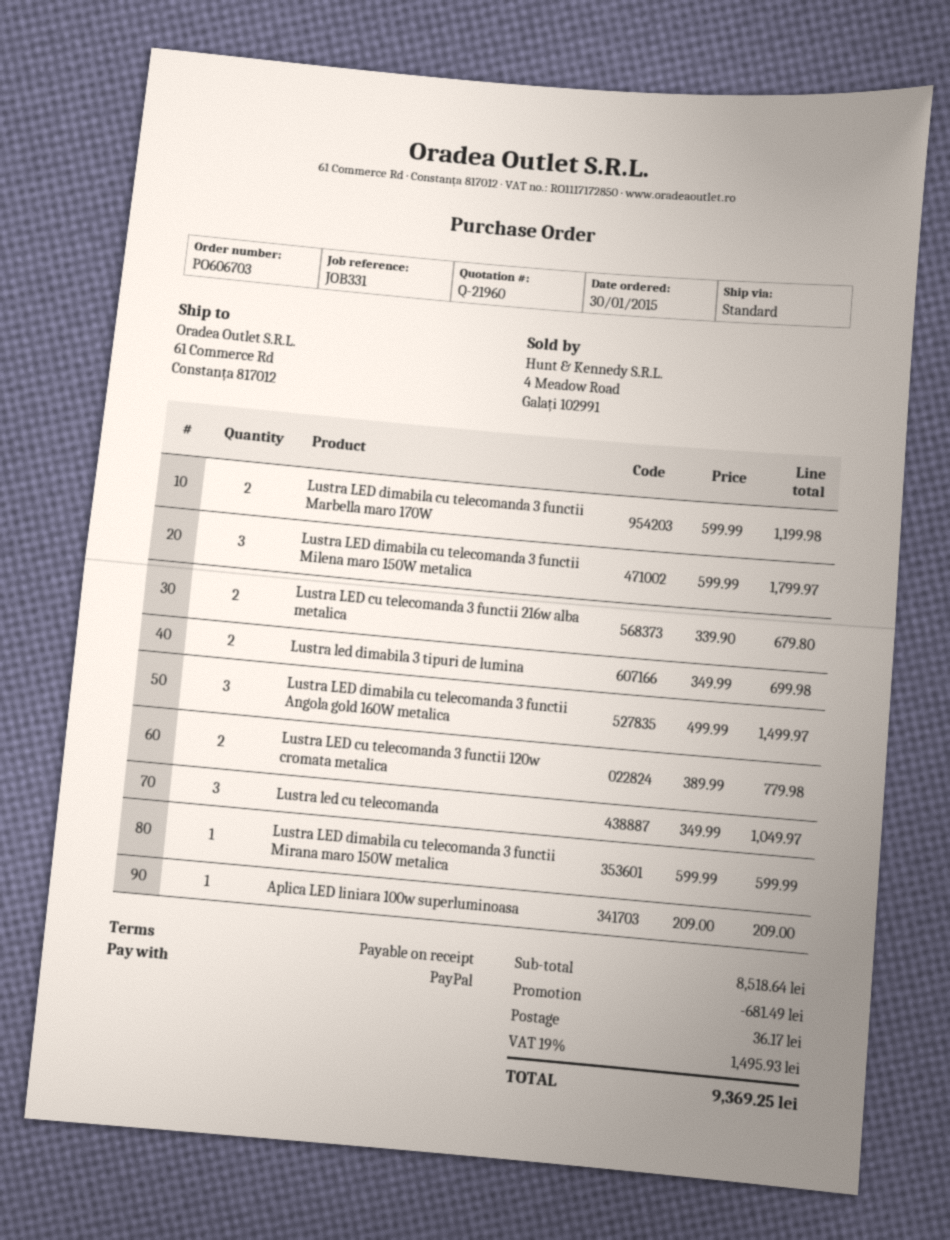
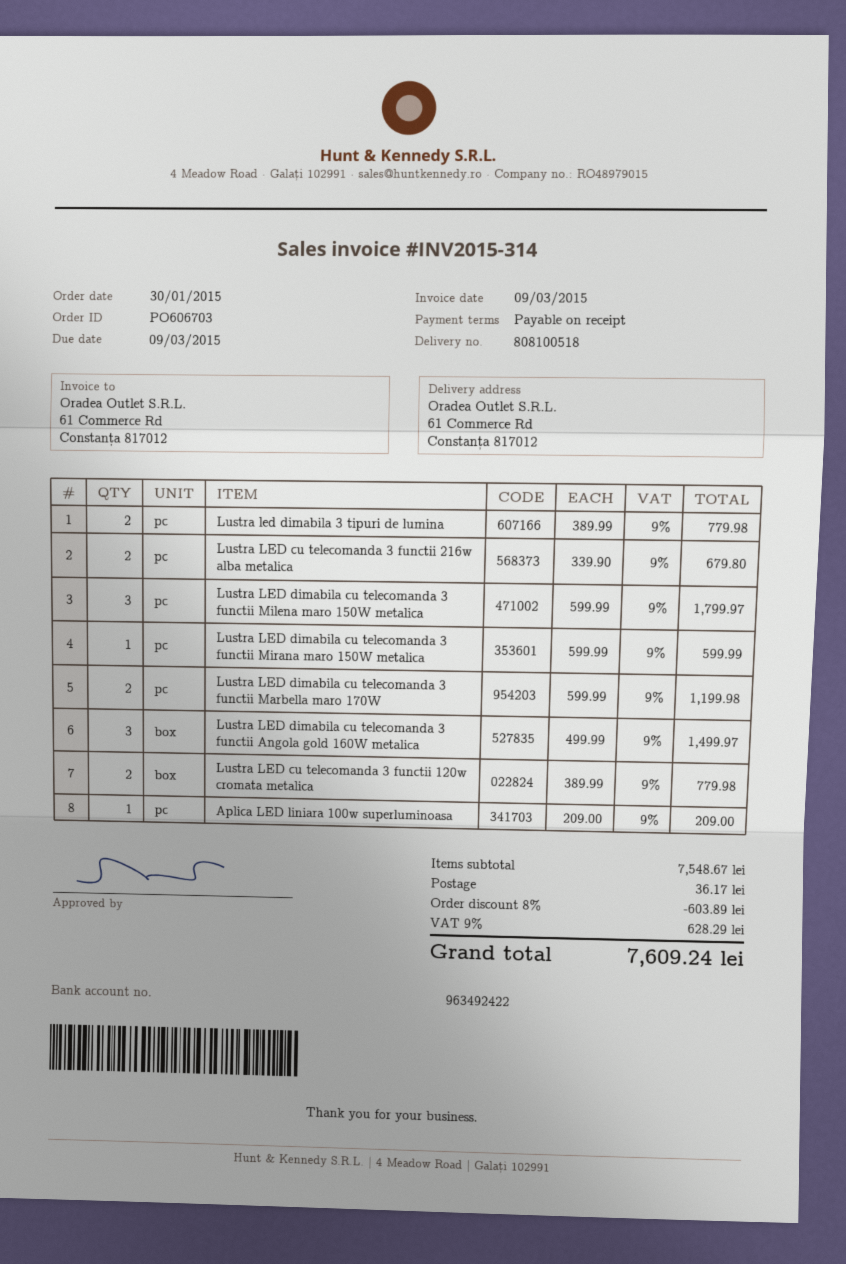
Lustra led dimabila 3 tipuri de lumina: 2 x 349.99 = 699.98 -> 2 x 389.99 = 779.98
Lustra led cu telecomanda: 3 x 349.99 = 1049.97 -> none
subtotal: 8518.64 -> 7548.67
discount: 681.49 -> 603.89
tax: 19% = 1495.93 -> 9% = 628.29
total: 9369.25 -> 7609.24

